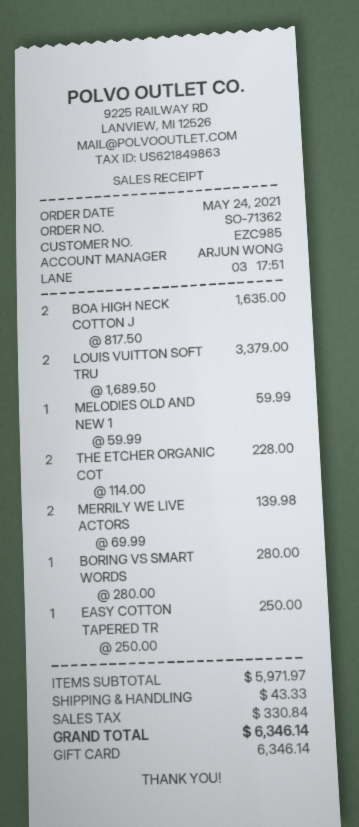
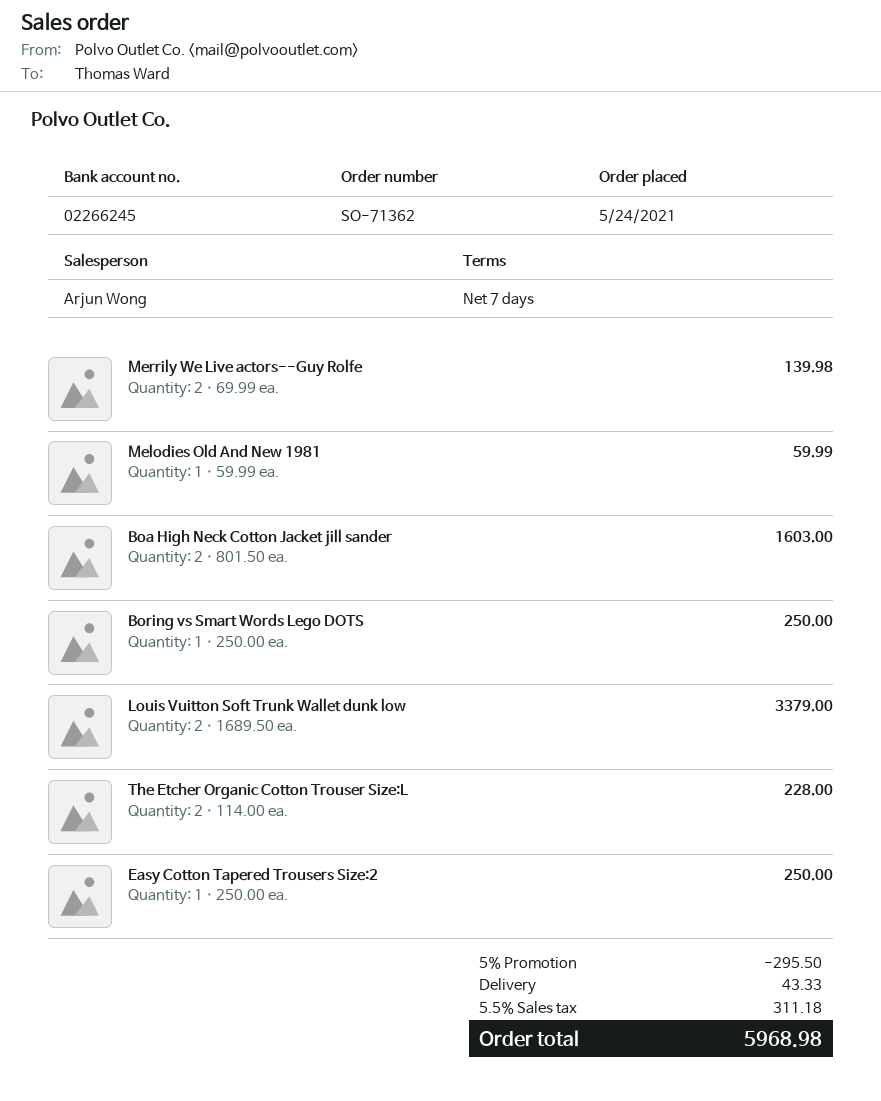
BOA HIGH NECK COTTON J: 2 x 817.50 = 1635.00 -> 2 x 801.50 = 1603.00
BORING VS SMART WORDS: 1 x 280.00 = 280.00 -> 1 x 250.00 = 250.00
discount: none -> 5% = 295.50
tax: 330.84 -> 311.18
total: 6346.14 -> 5968.98

